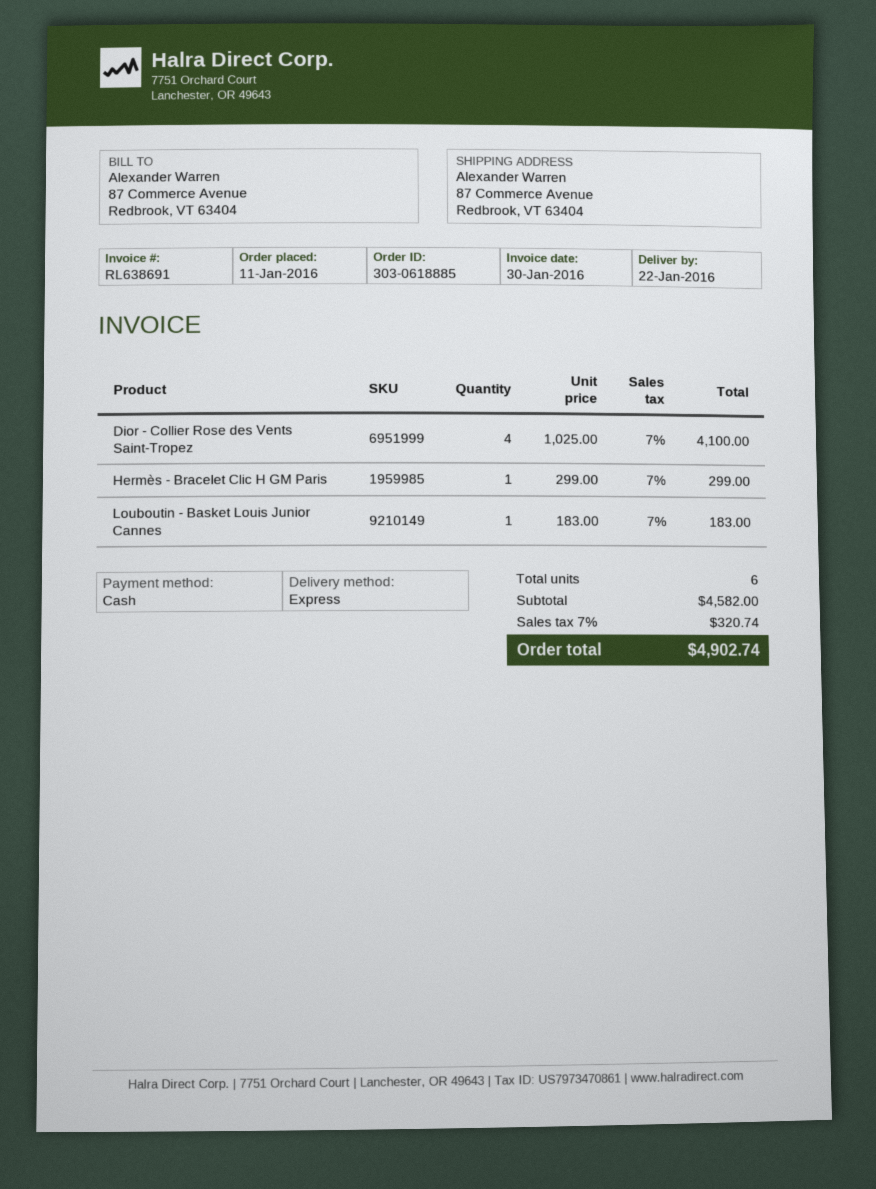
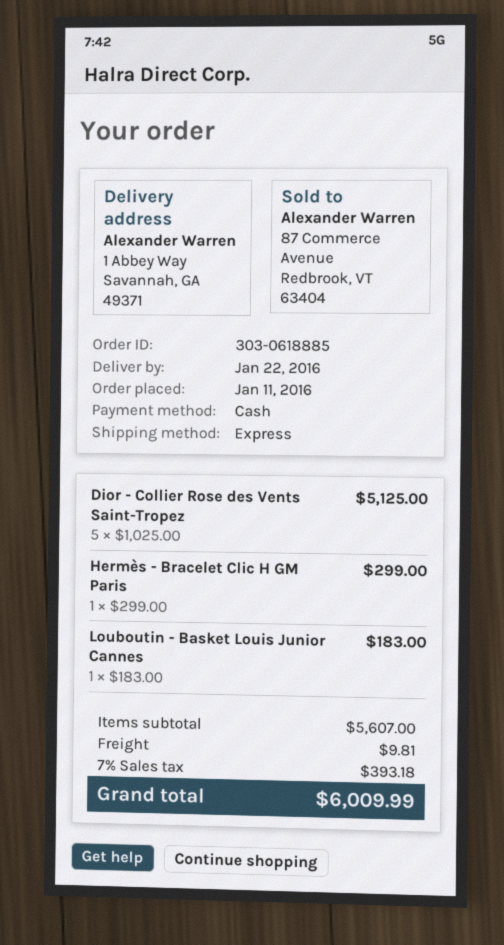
ship to: 87 Commerce Avenue, Redbrook, VT 63404 -> 1 Abbey Way, Savannah, GA 49371
Dior - Collier Rose des Vents Saint-Tropez: 4 x 1025.00 = 4100.00 -> 5 x 1025.00 = 5125.00
subtotal: 4582.00 -> 5607.00
shipping: none -> 9.81
tax: 7% = 320.74 -> 7% = 393.18
total: 4902.74 -> 6009.99

